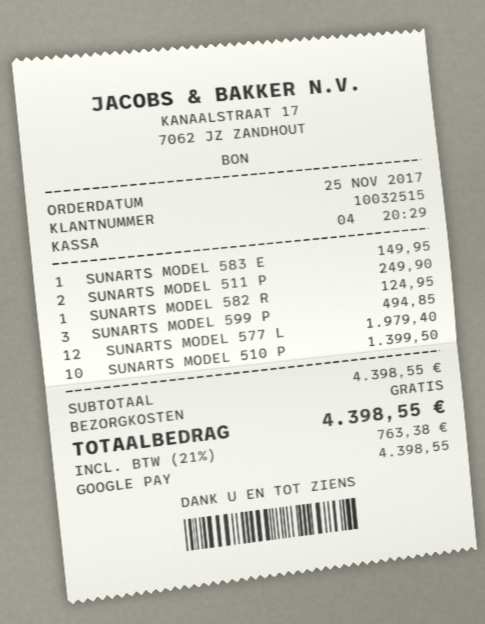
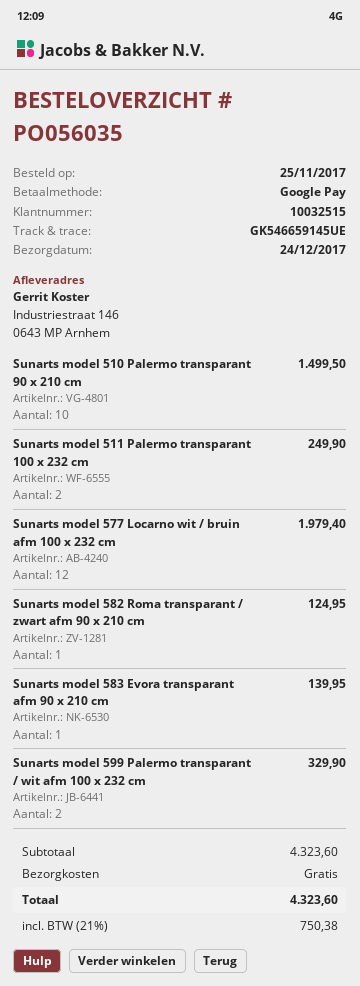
SUNARTS MODEL 583 E: 1 for 149.95 -> 1 for 139.95
SUNARTS MODEL 599 P: 3 for 494.85 -> 2 for 329.90
SUNARTS MODEL 510 P: 10 for 1399.50 -> 10 for 1499.50
subtotal: 4398.55 -> 4323.60
tax: 21% = 763.38 -> 21% = 750.38
total: 4398.55 -> 4323.60

